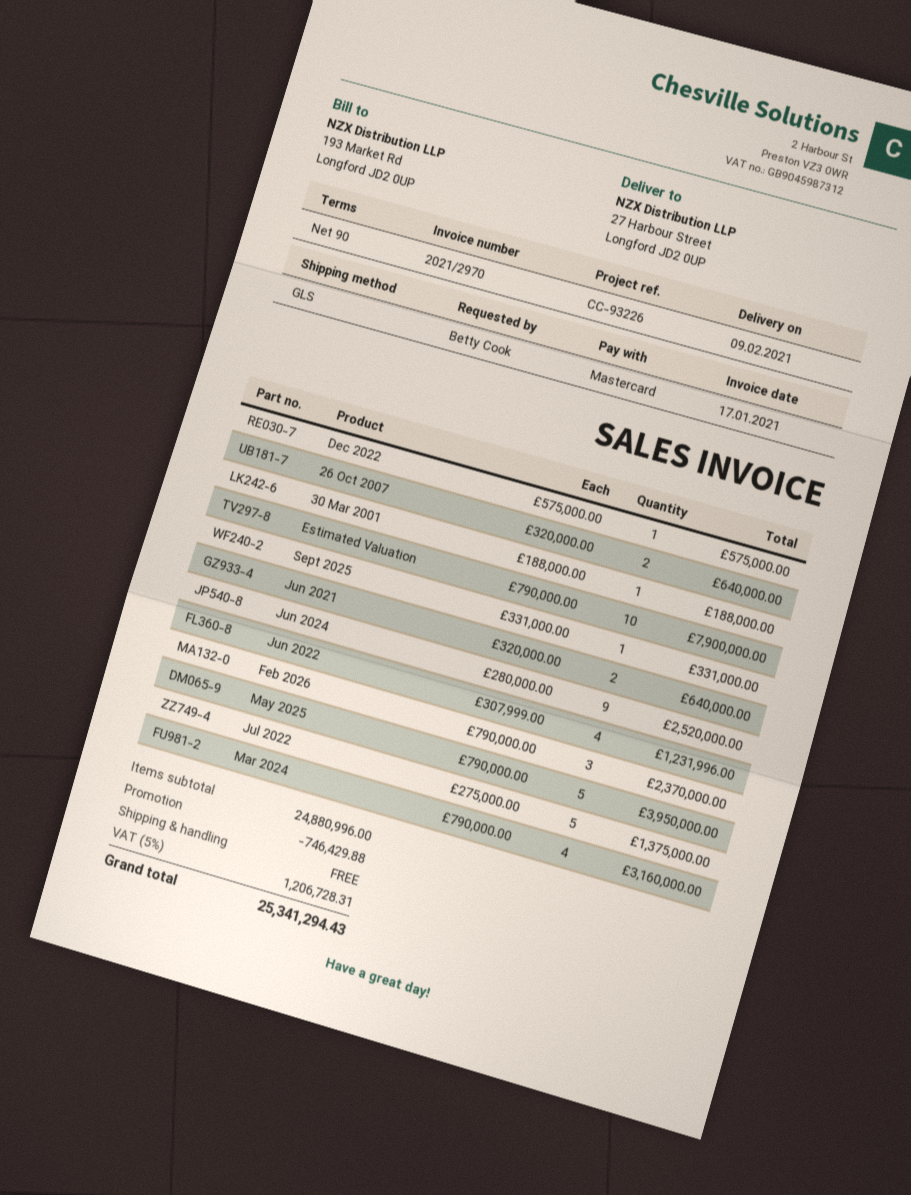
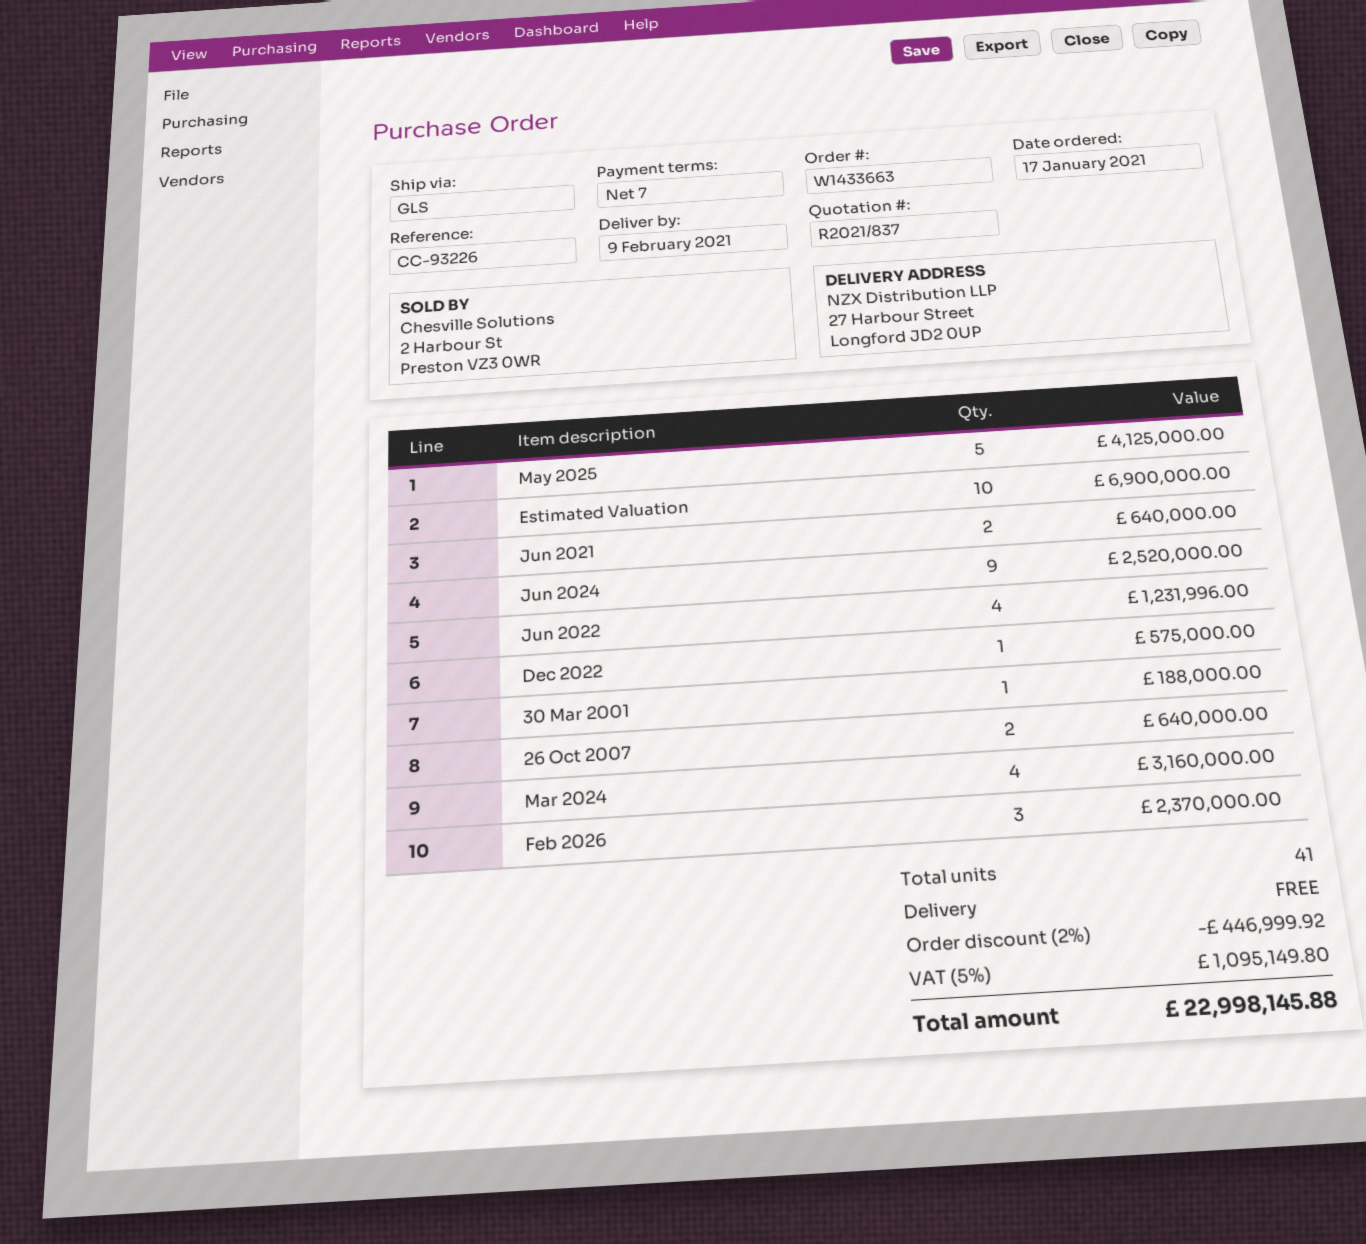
payment terms: 90 days -> 7 days
Estimated Valuation: 10 for 7900000.00 -> 10 for 6900000.00
Sept 2025: 1 for 331000.00 -> none
May 2025: 5 for 3950000.00 -> 5 for 4125000.00
Jul 2022: 5 for 1375000.00 -> none
discount: 746429.88 -> 446999.92
tax: 5% = 1206728.31 -> 5% = 1095149.80
total: 25341294.43 -> 22998145.88

